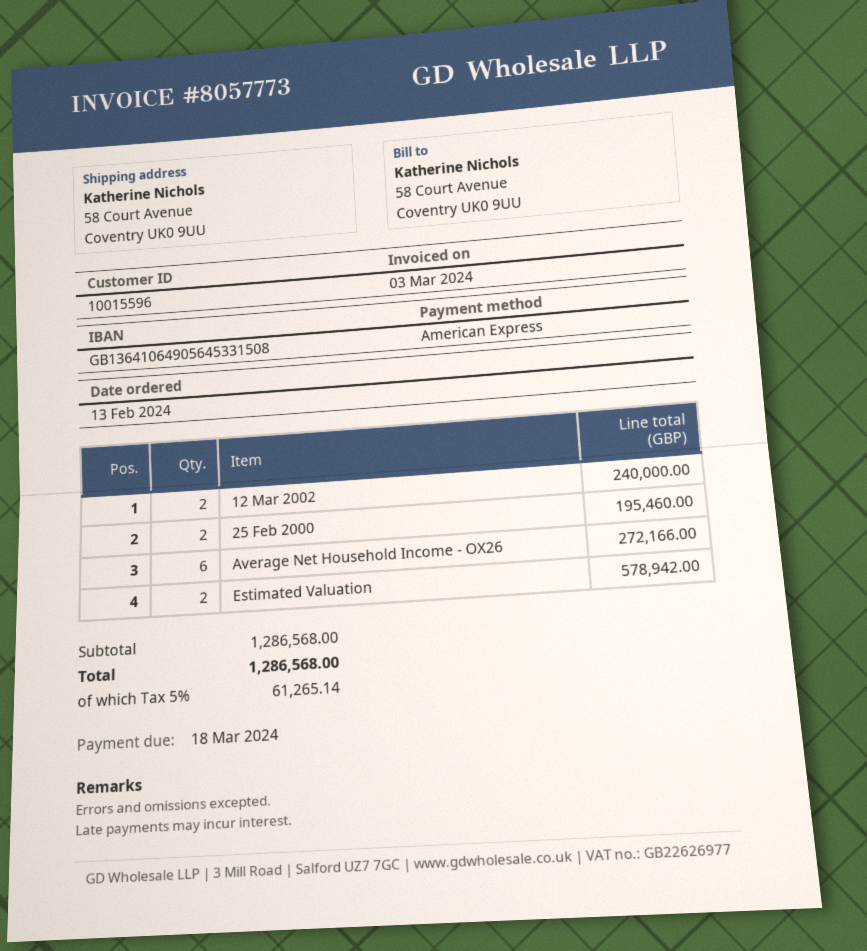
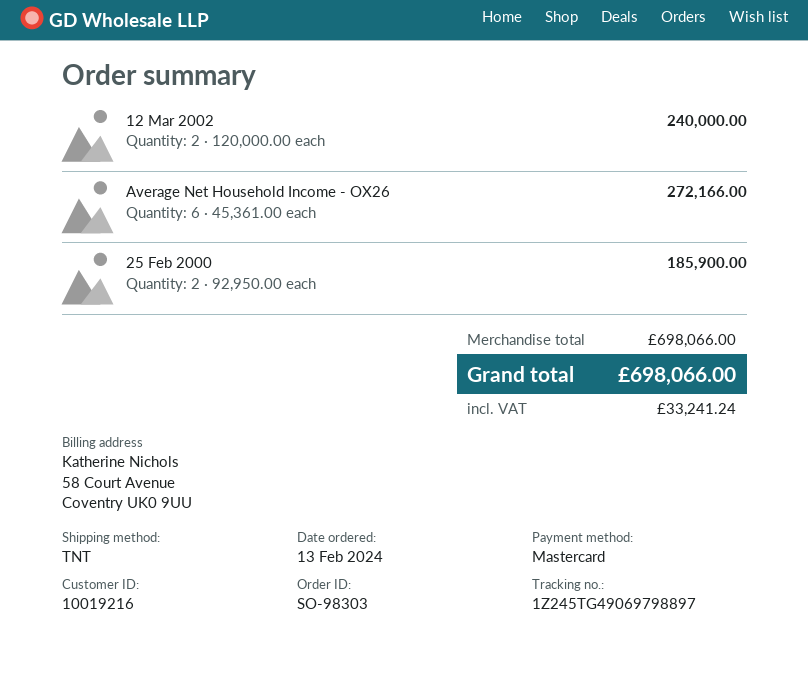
customer number: 10015596 -> 10019216
payment method: American Express -> Mastercard
25 Feb 2000: 2 for 195460.00 -> 2 for 185900.00
Estimated Valuation: 2 for 578942.00 -> none
subtotal: 1286568.00 -> 698066.00
tax: 61265.14 -> 33241.24
total: 1286568.00 -> 698066.00

